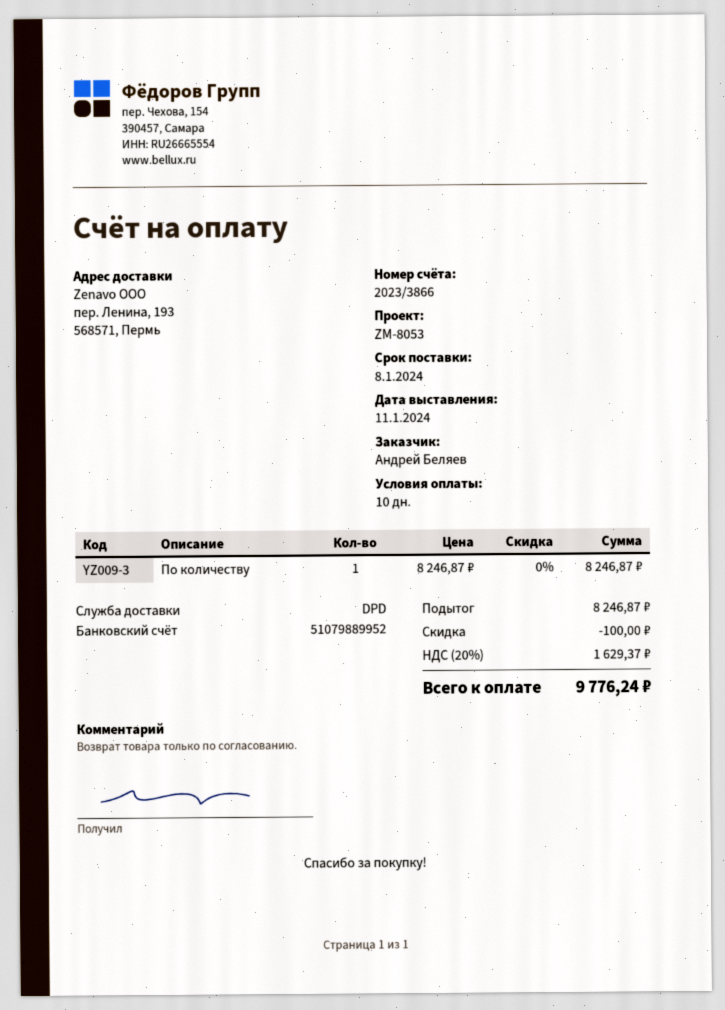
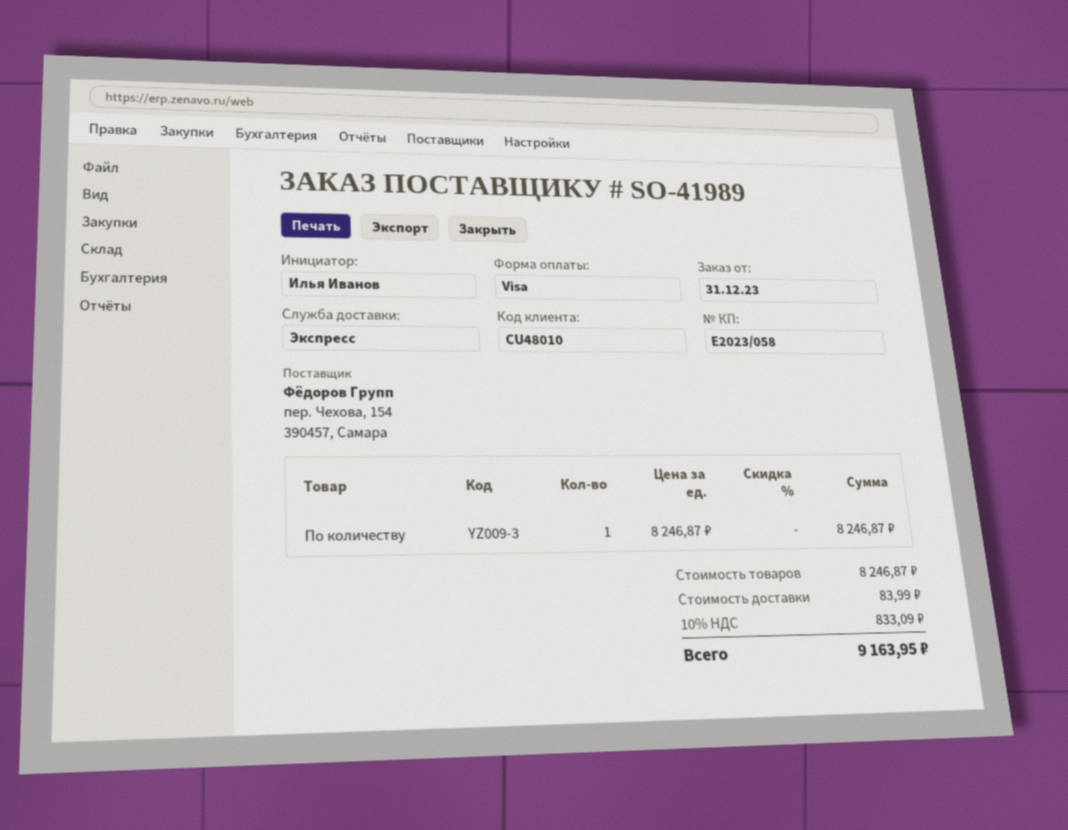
ordered by: Андрей Беляев -> Илья Иванов
shipping method: DPD -> express
discount: 100.00 -> none
shipping: none -> 83.99
tax: 20% = 1629.37 -> 10% = 833.09
total: 9776.24 -> 9163.95

